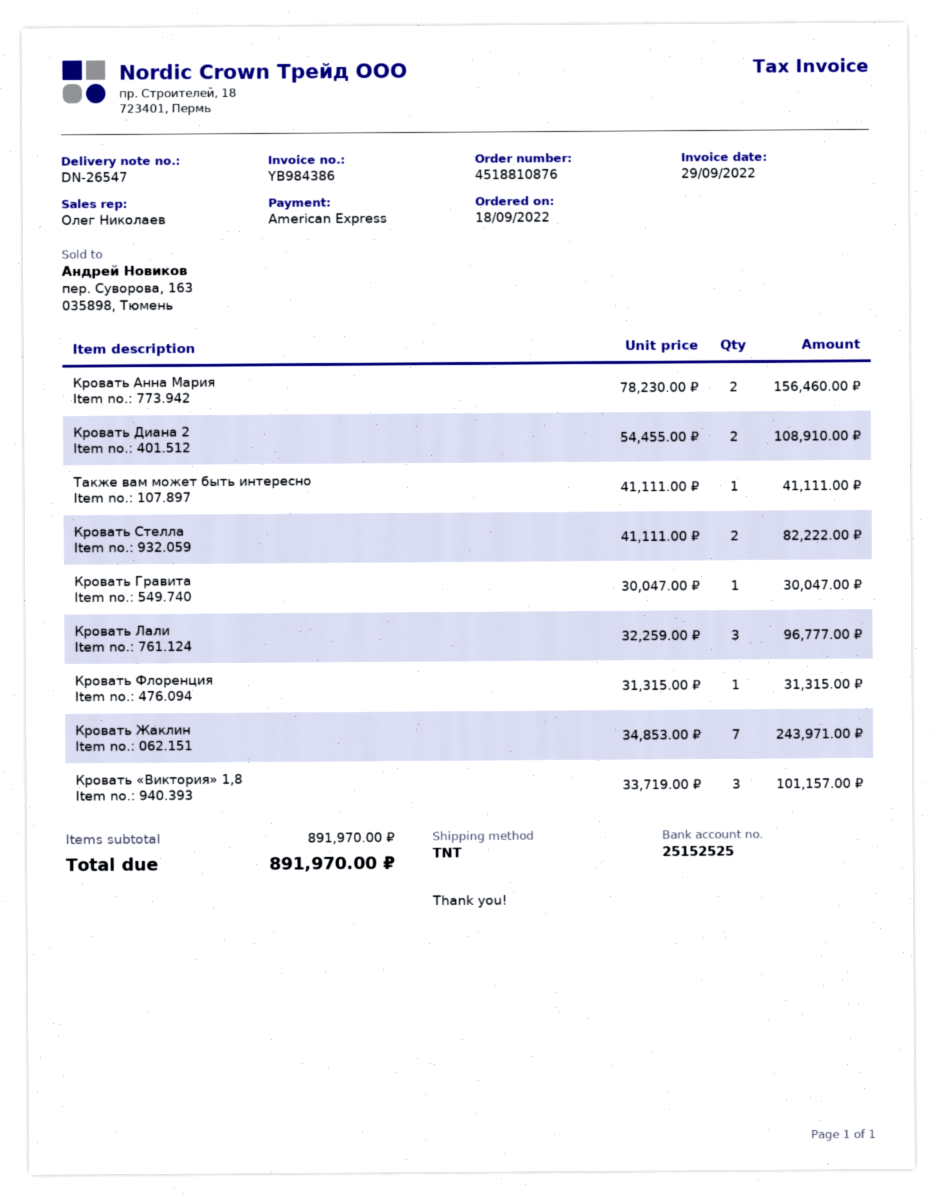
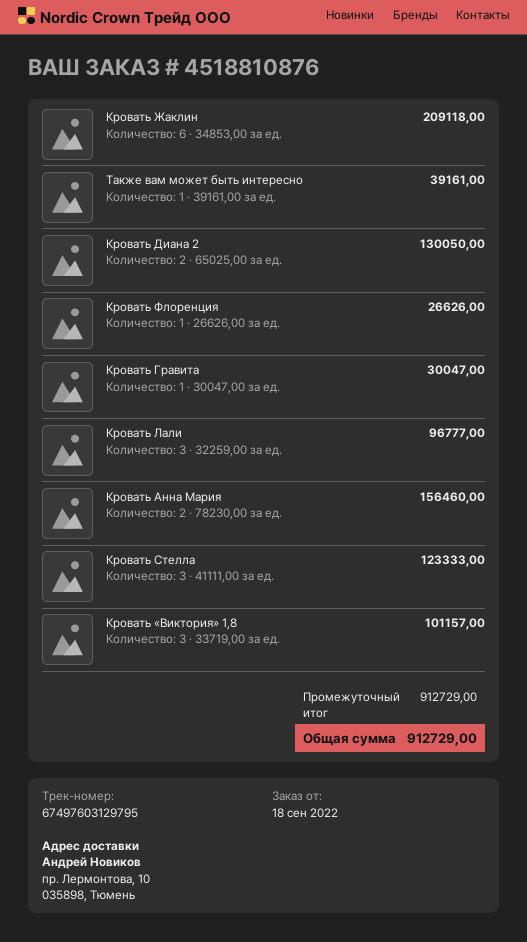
Кровать Диана 2: 2 x 54455.00 = 108910.00 -> 2 x 65025.00 = 130050.00
Также вам может быть интересно: 1 x 41111.00 = 41111.00 -> 1 x 39161.00 = 39161.00
Кровать Стелла: 2 x 41111.00 = 82222.00 -> 3 x 41111.00 = 123333.00
Кровать Флоренция: 1 x 31315.00 = 31315.00 -> 1 x 26626.00 = 26626.00
Кровать Жаклин: 7 x 34853.00 = 243971.00 -> 6 x 34853.00 = 209118.00
subtotal: 891970.00 -> 912729.00
total: 891970.00 -> 912729.00

